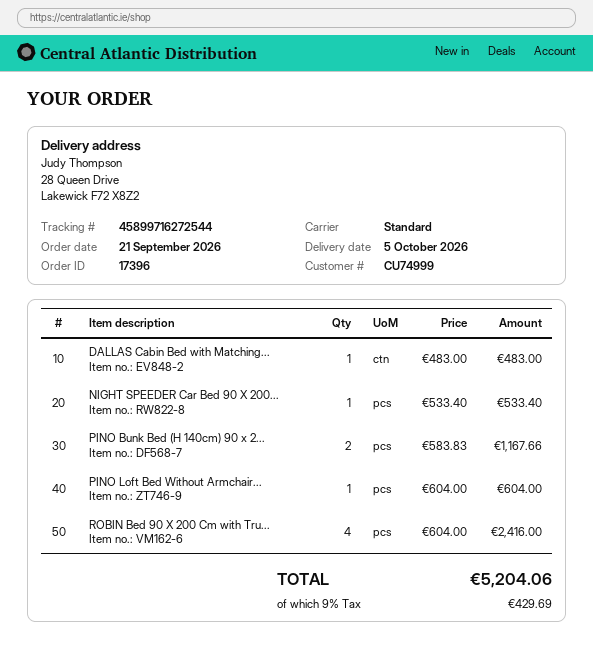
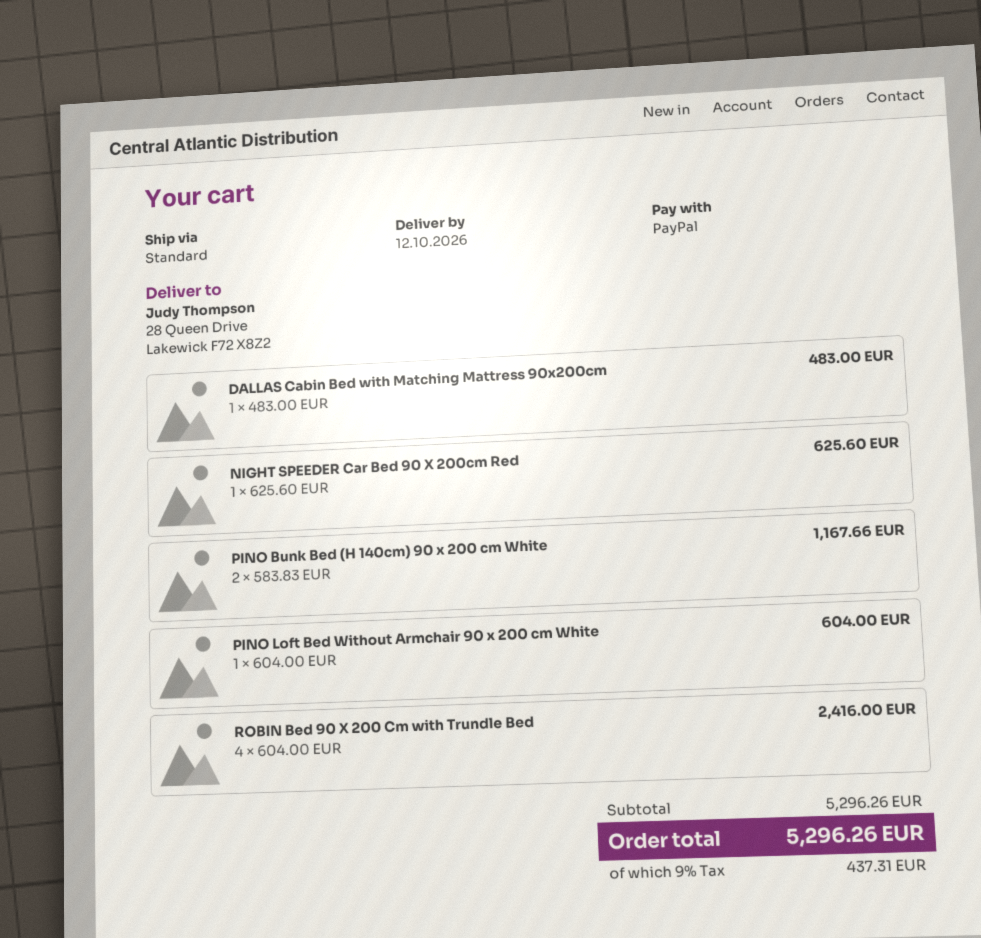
delivery date: 2026-10-05 -> 2026-10-12
NIGHT SPEEDER Car Bed 90 X 200...: 1 x 533.40 = 533.40 -> 1 x 625.60 = 625.60
tax: 9% = 429.69 -> 9% = 437.31
total: 5204.06 -> 5296.26

